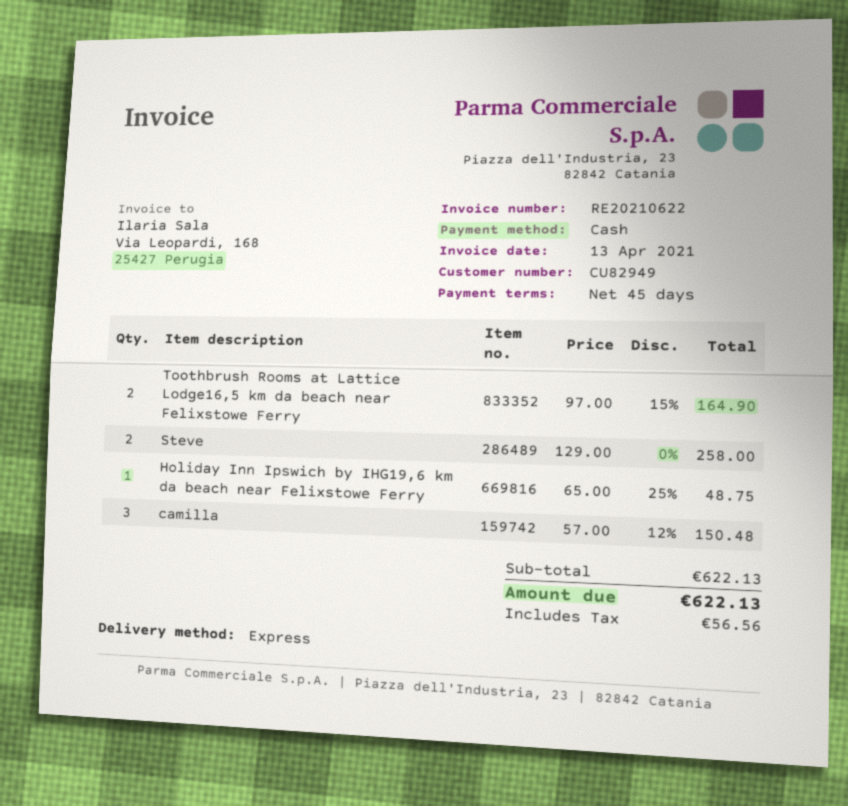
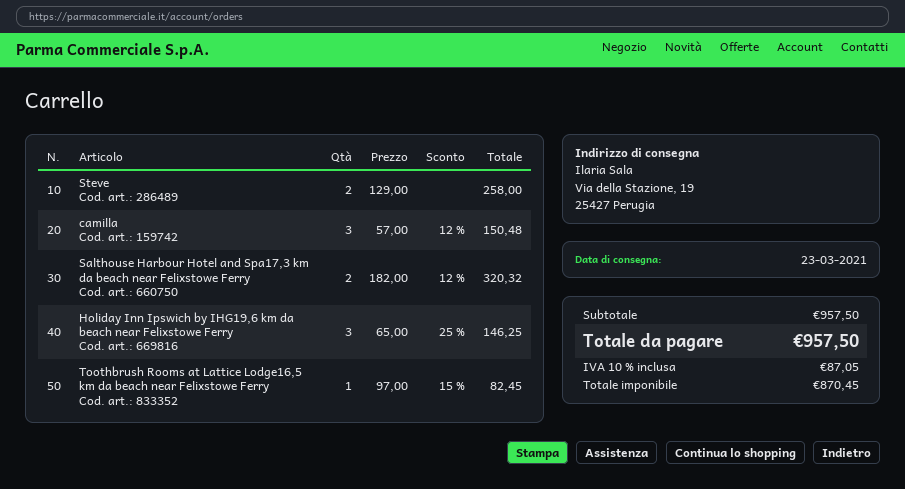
Toothbrush Rooms at Lattice Lodge16,5 km da beach near Felixstowe Ferry: 2 x 97.00 - 15% = 164.90 -> 1 x 97.00 - 15% = 82.45
Holiday Inn Ipswich by IHG19,6 km da beach near Felixstowe Ferry: 1 x 65.00 - 25% = 48.75 -> 3 x 65.00 - 25% = 146.25
Salthouse Harbour Hotel and Spa17,3 km da beach near Felixstowe Ferry: none -> 2 x 182.00 - 12% = 320.32
subtotal: 622.13 -> 957.50
tax: 56.56 -> 87.05
total: 622.13 -> 957.50

